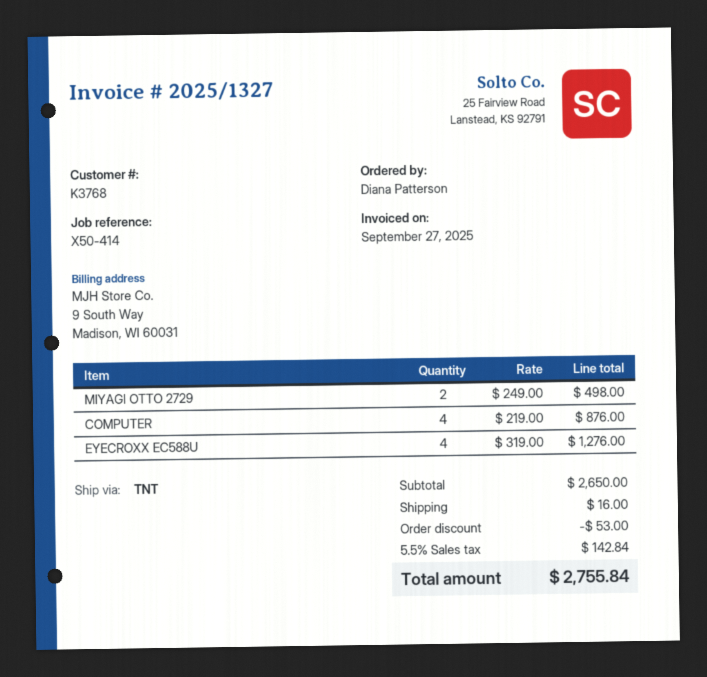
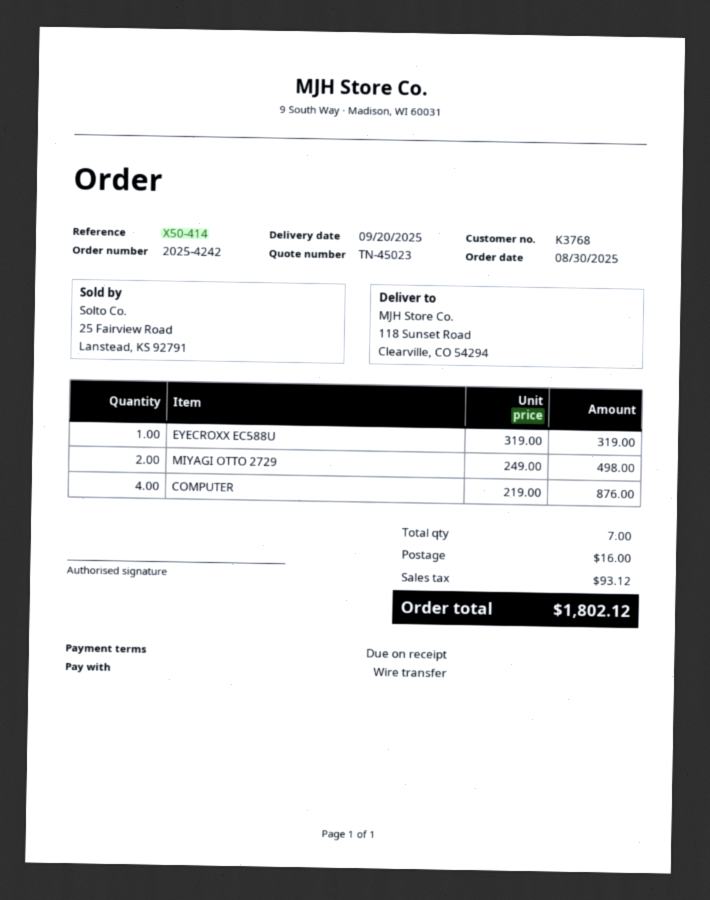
EYECROXX EC588U: 4 x 319.00 = 1276.00 -> 1 x 319.00 = 319.00
discount: 53.00 -> none
tax: 142.84 -> 93.12
total: 2755.84 -> 1802.12

